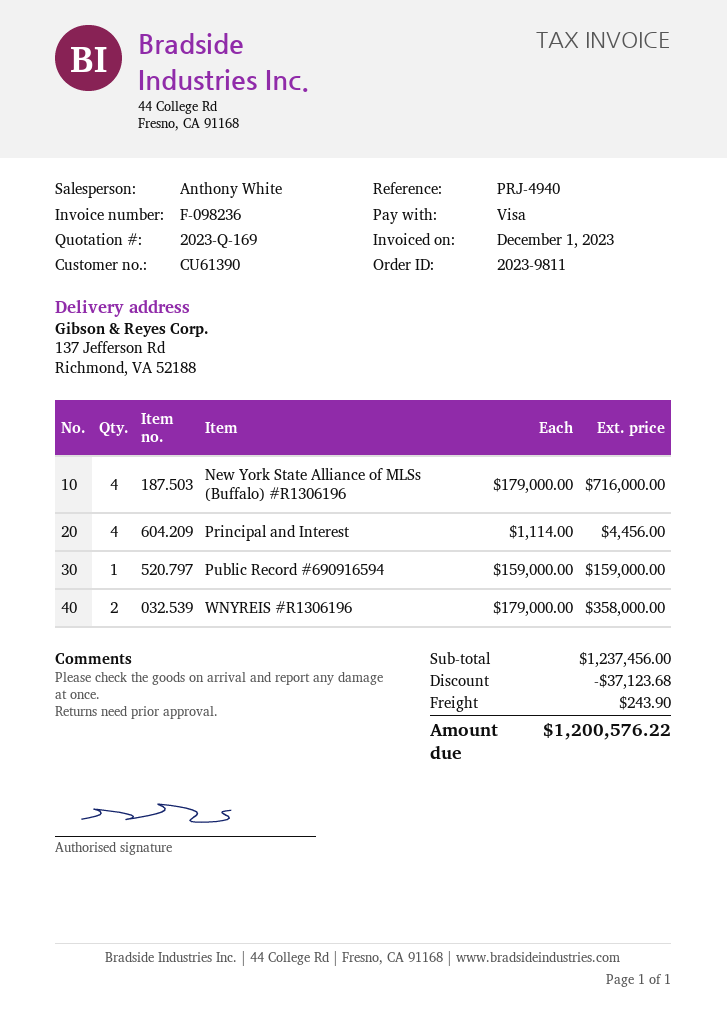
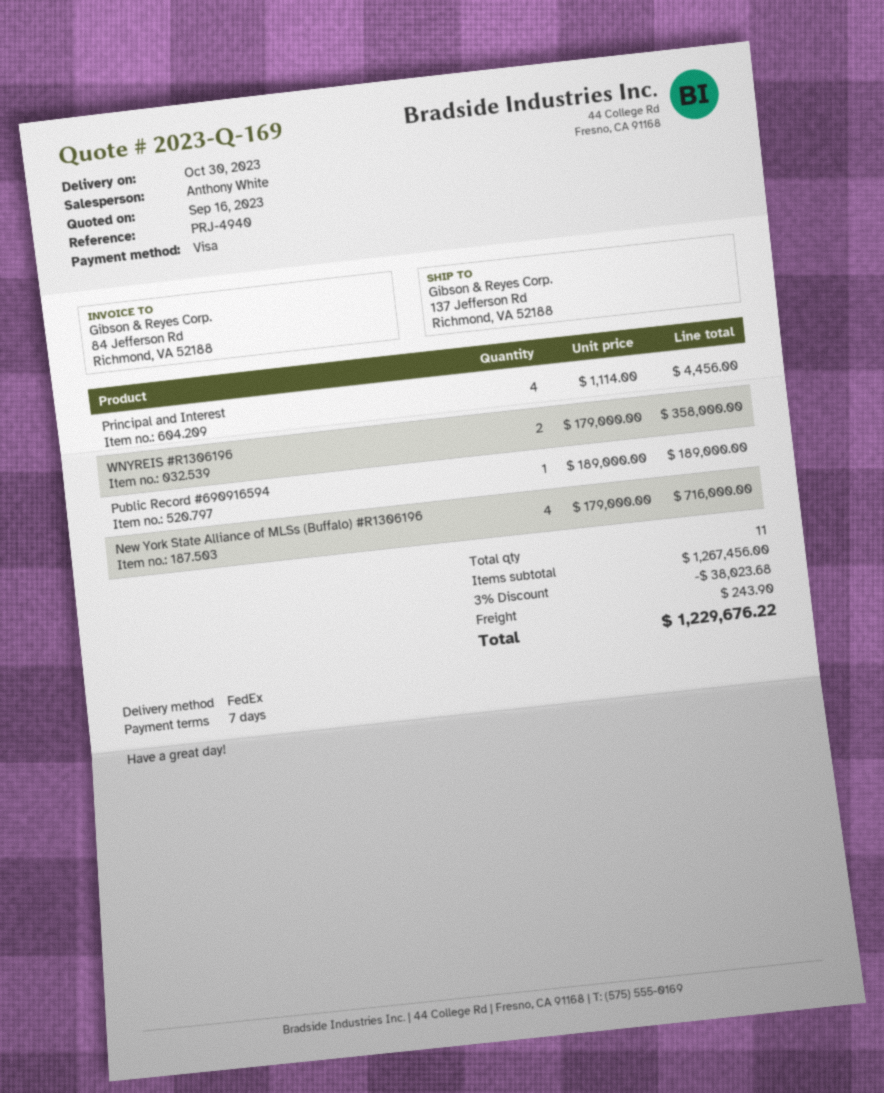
Public Record #690916594: 1 x 159000.00 = 159000.00 -> 1 x 189000.00 = 189000.00
subtotal: 1237456.00 -> 1267456.00
discount: 37123.68 -> 38023.68
total: 1200576.22 -> 1229676.22

